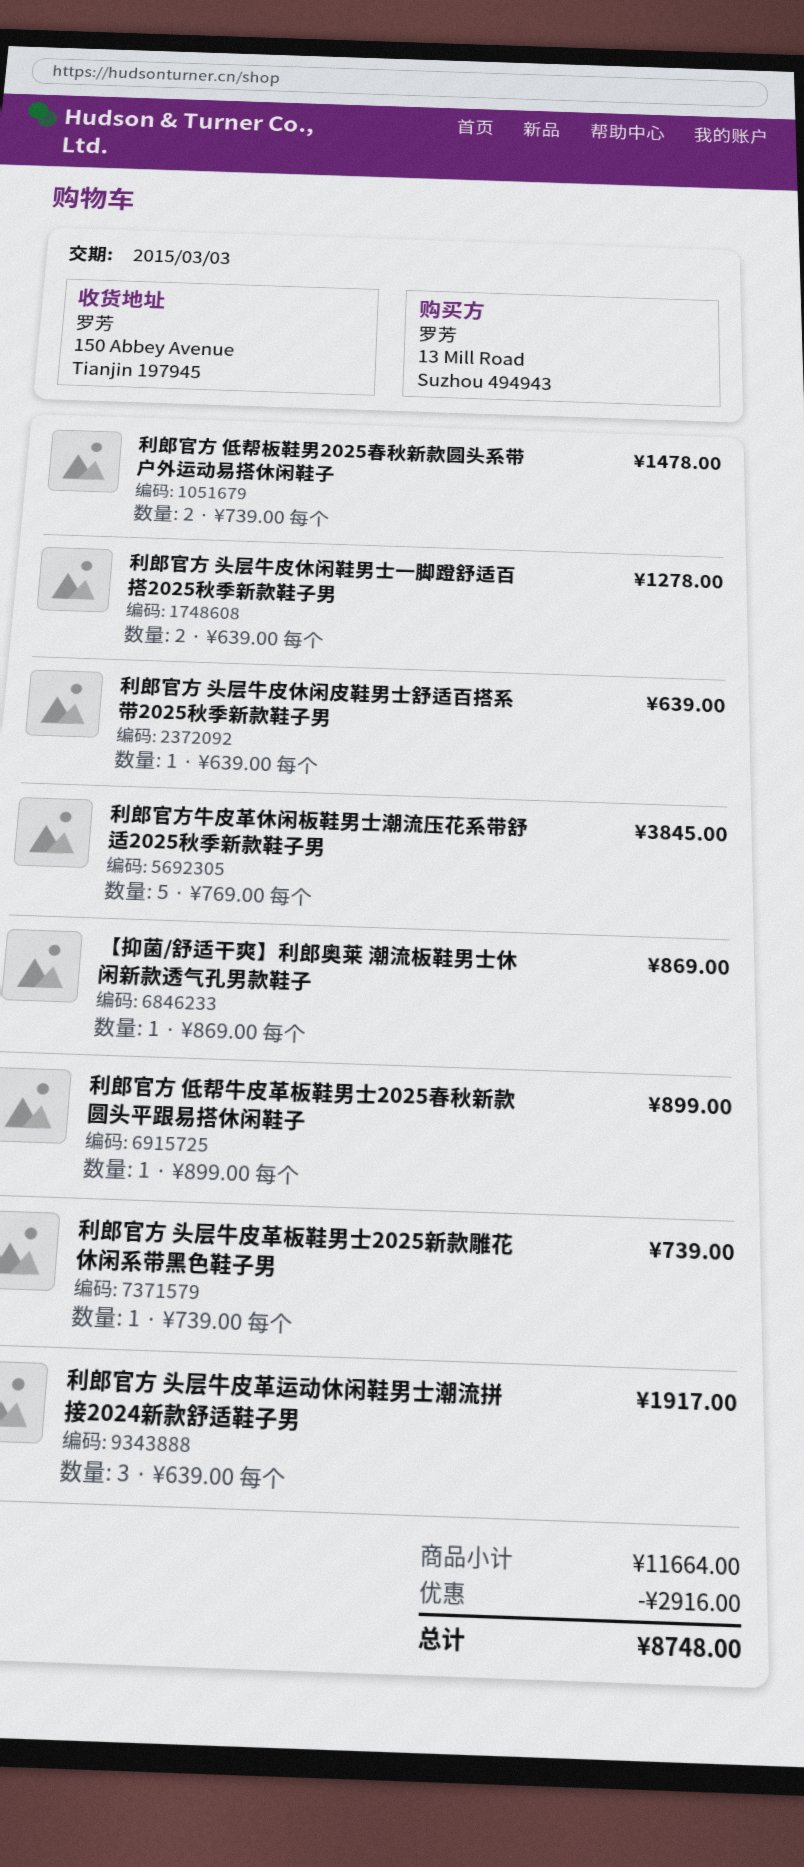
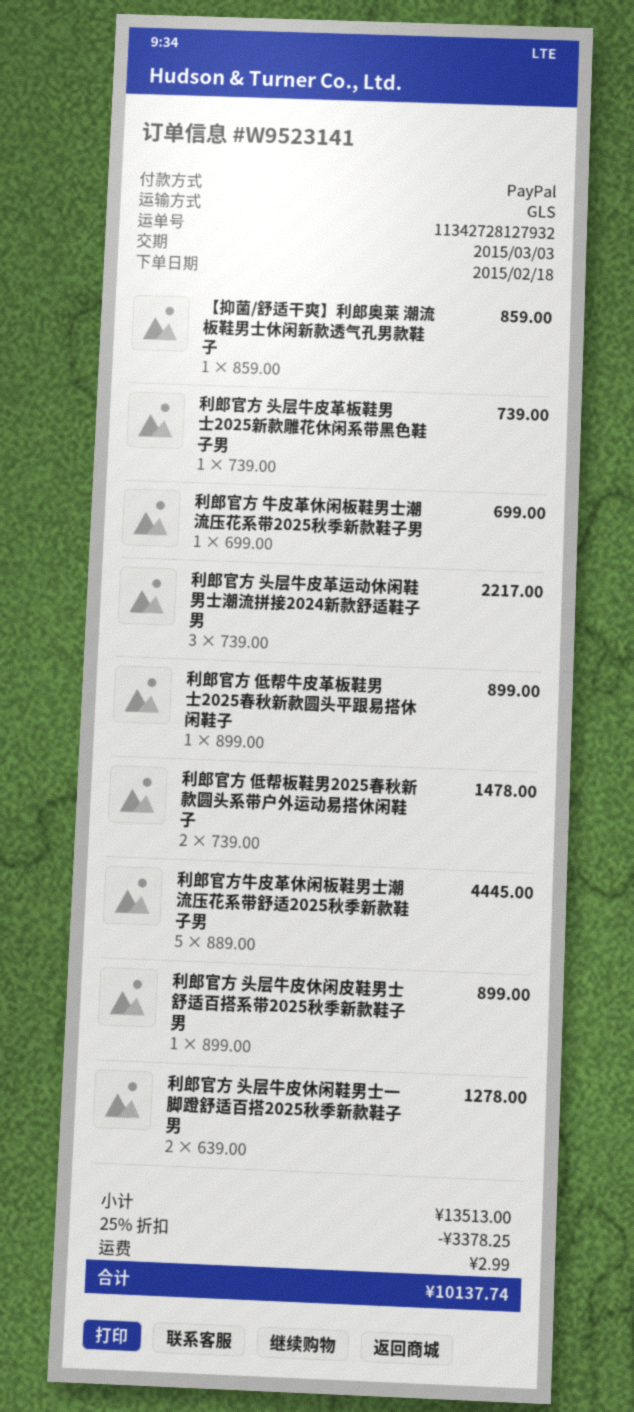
利郎官方 头层牛皮休闲皮鞋男士舒适百搭系带2025秋季新款鞋子男: 1 x 639.00 = 639.00 -> 1 x 899.00 = 899.00
利郎官方牛皮革休闲板鞋男士潮流压花系带舒适2025秋季新款鞋子男: 5 x 769.00 = 3845.00 -> 5 x 889.00 = 4445.00
【抑菌/舒适干爽】利郎奥莱 潮流板鞋男士休闲新款透气孔男款鞋子: 1 x 869.00 = 869.00 -> 1 x 859.00 = 859.00
利郎官方 头层牛皮革运动休闲鞋男士潮流拼接2024新款舒适鞋子男: 3 x 639.00 = 1917.00 -> 3 x 739.00 = 2217.00
利郎官方 牛皮革休闲板鞋男士潮流压花系带2025秋季新款鞋子男: none -> 1 x 699.00 = 699.00
subtotal: 11664.00 -> 13513.00
discount: 2916.00 -> 3378.25
shipping: none -> 2.99
total: 8748.00 -> 10137.74

